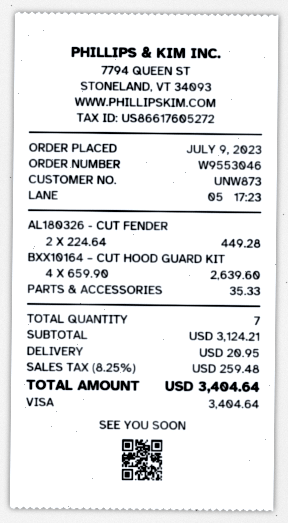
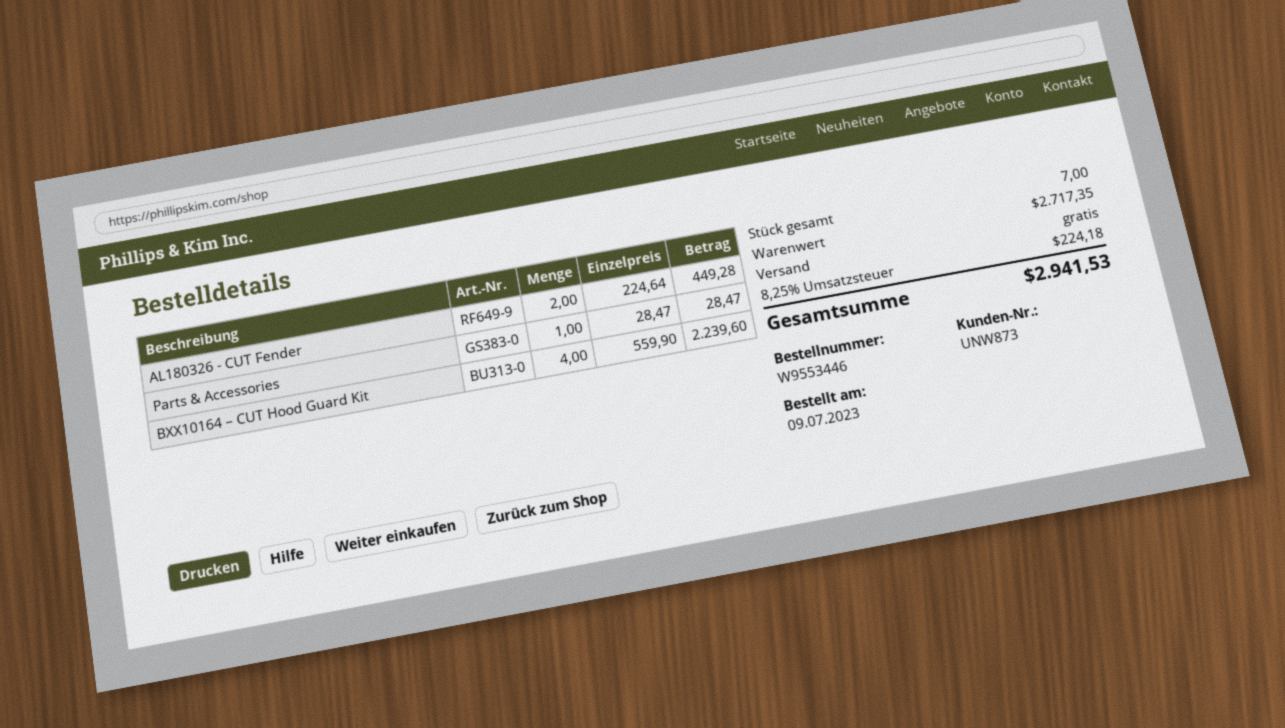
order number: W9553046 -> W9553446
BXX10164 – CUT HOOD GUARD KIT: 4 x 659.90 = 2639.60 -> 4 x 559.90 = 2239.60
PARTS & ACCESSORIES: 1 x 35.33 = 35.33 -> 1 x 28.47 = 28.47
subtotal: 3124.21 -> 2717.35
shipping: 20.95 -> 0.00
tax: 8.25% = 259.48 -> 8.25% = 224.18
total: 3404.64 -> 2941.53

